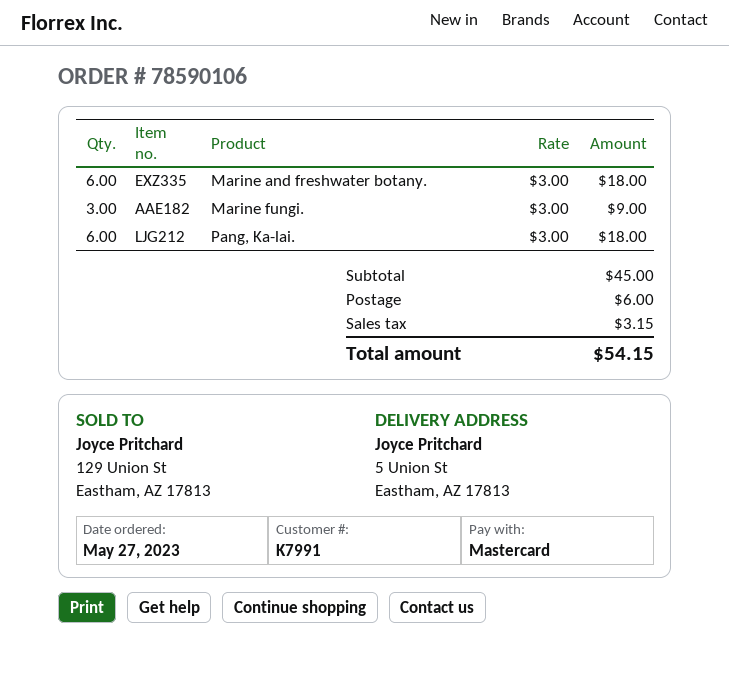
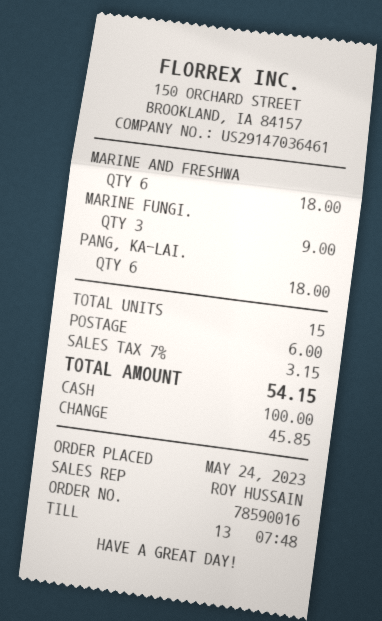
order number: 78590106 -> 78590016
order date: 2023-05-27 -> 2023-05-24
payment method: Mastercard -> cash

